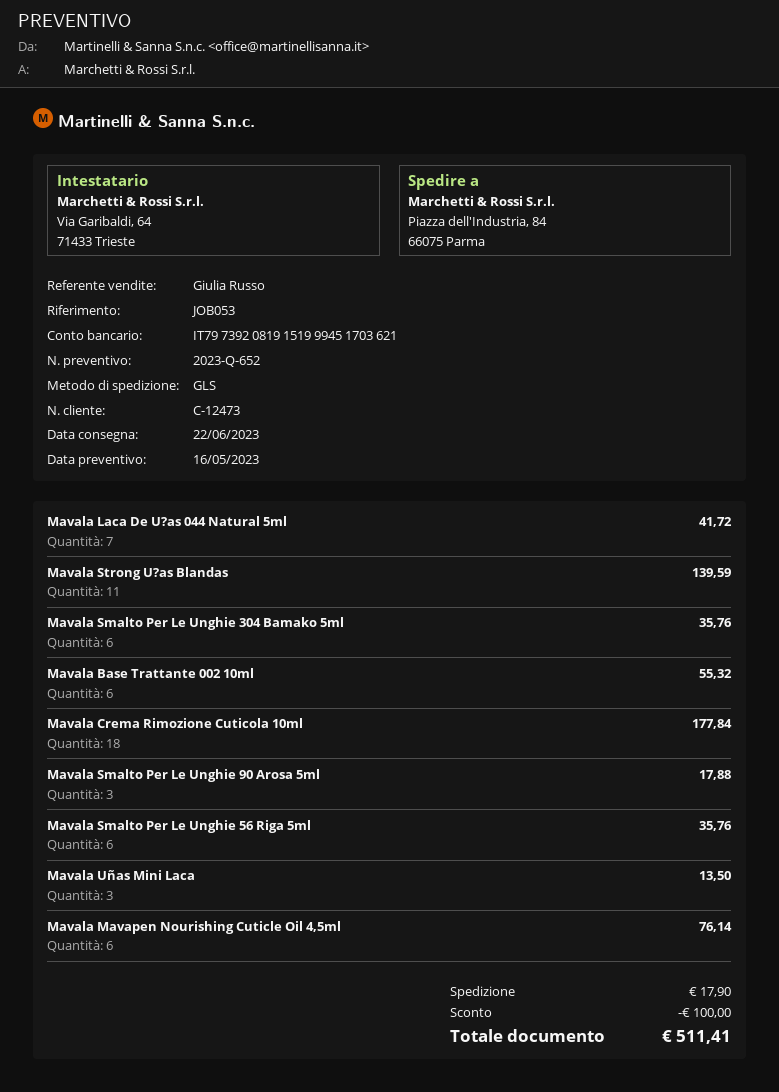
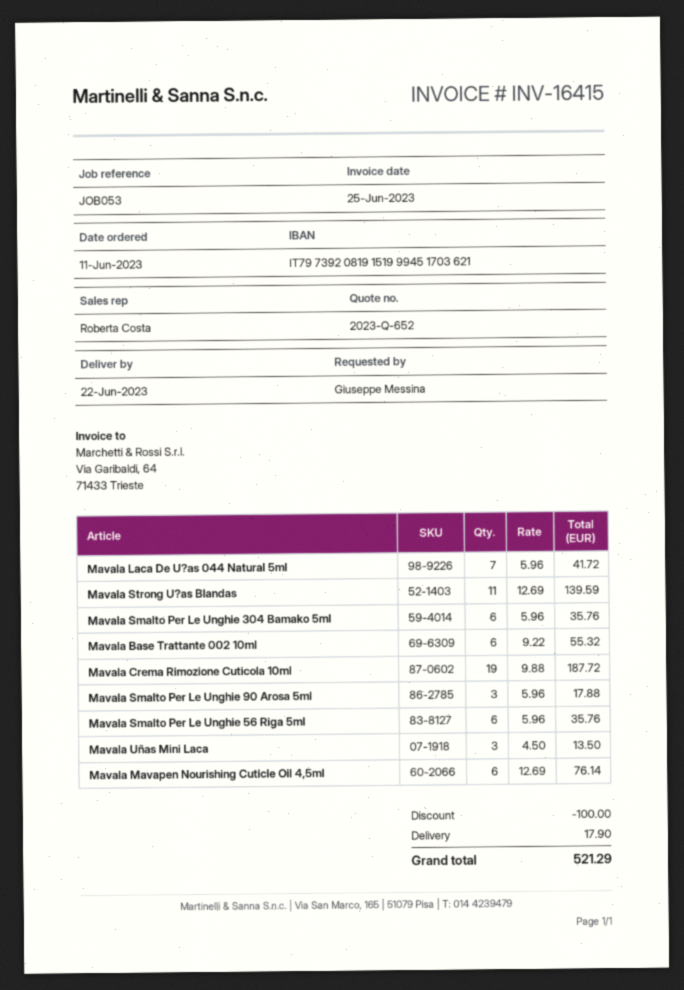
sales rep: Giulia Russo -> Roberta Costa
Mavala Crema Rimozione Cuticola 10ml: 18 for 177.84 -> 19 for 187.72
total: 511.41 -> 521.29

